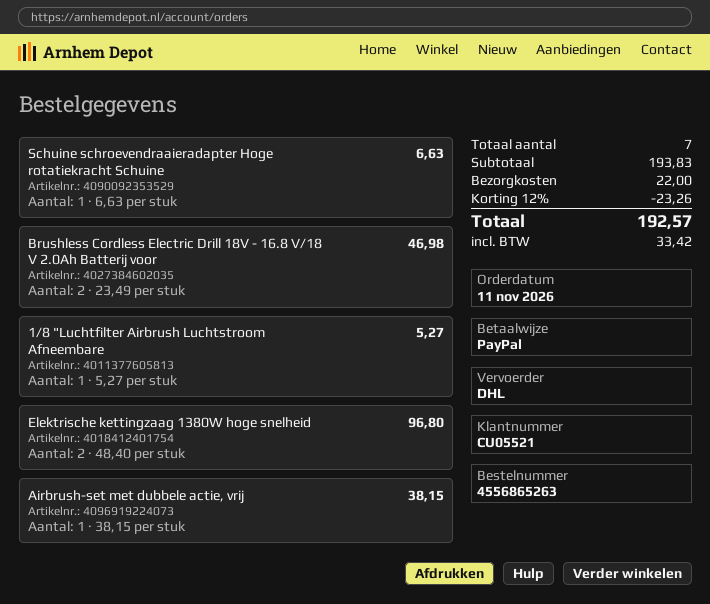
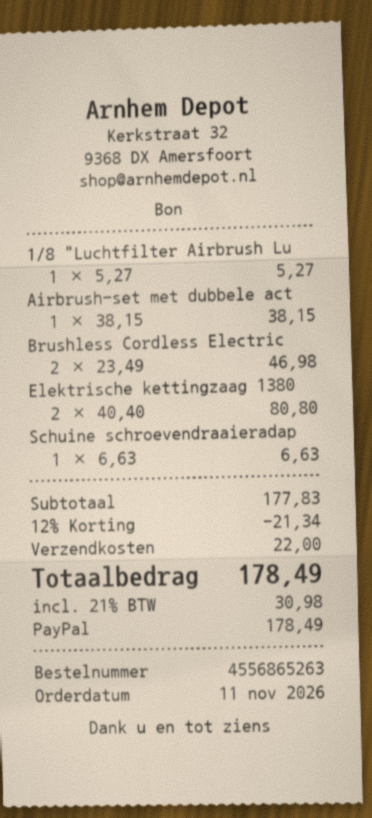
Elektrische kettingzaag 1380W hoge snelheid: 2 x 48.40 = 96.80 -> 2 x 40.40 = 80.80
subtotal: 193.83 -> 177.83
discount: 12% = 23.26 -> 12% = 21.34
tax: 33.42 -> 30.98
total: 192.57 -> 178.49

